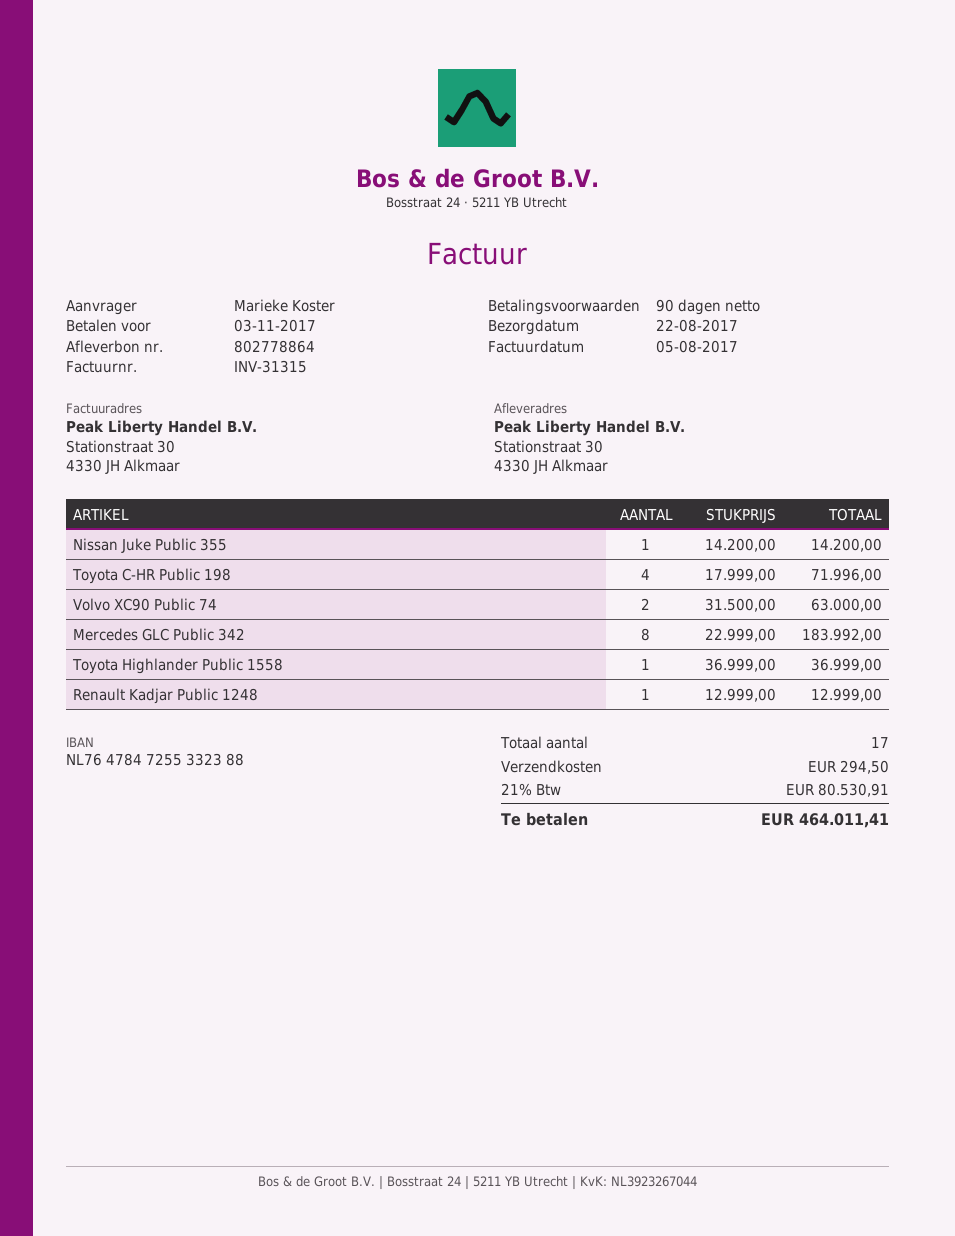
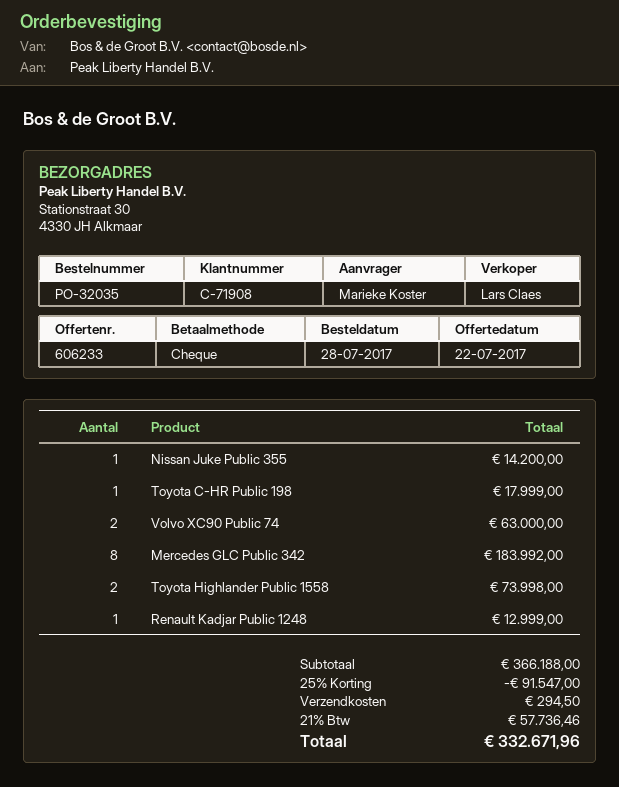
Toyota C-HR Public 198: 4 for 71996.00 -> 1 for 17999.00
Toyota Highlander Public 1558: 1 for 36999.00 -> 2 for 73998.00
discount: none -> 25% = 91547.00
tax: 21% = 80530.91 -> 21% = 57736.46
total: 464011.41 -> 332671.96

